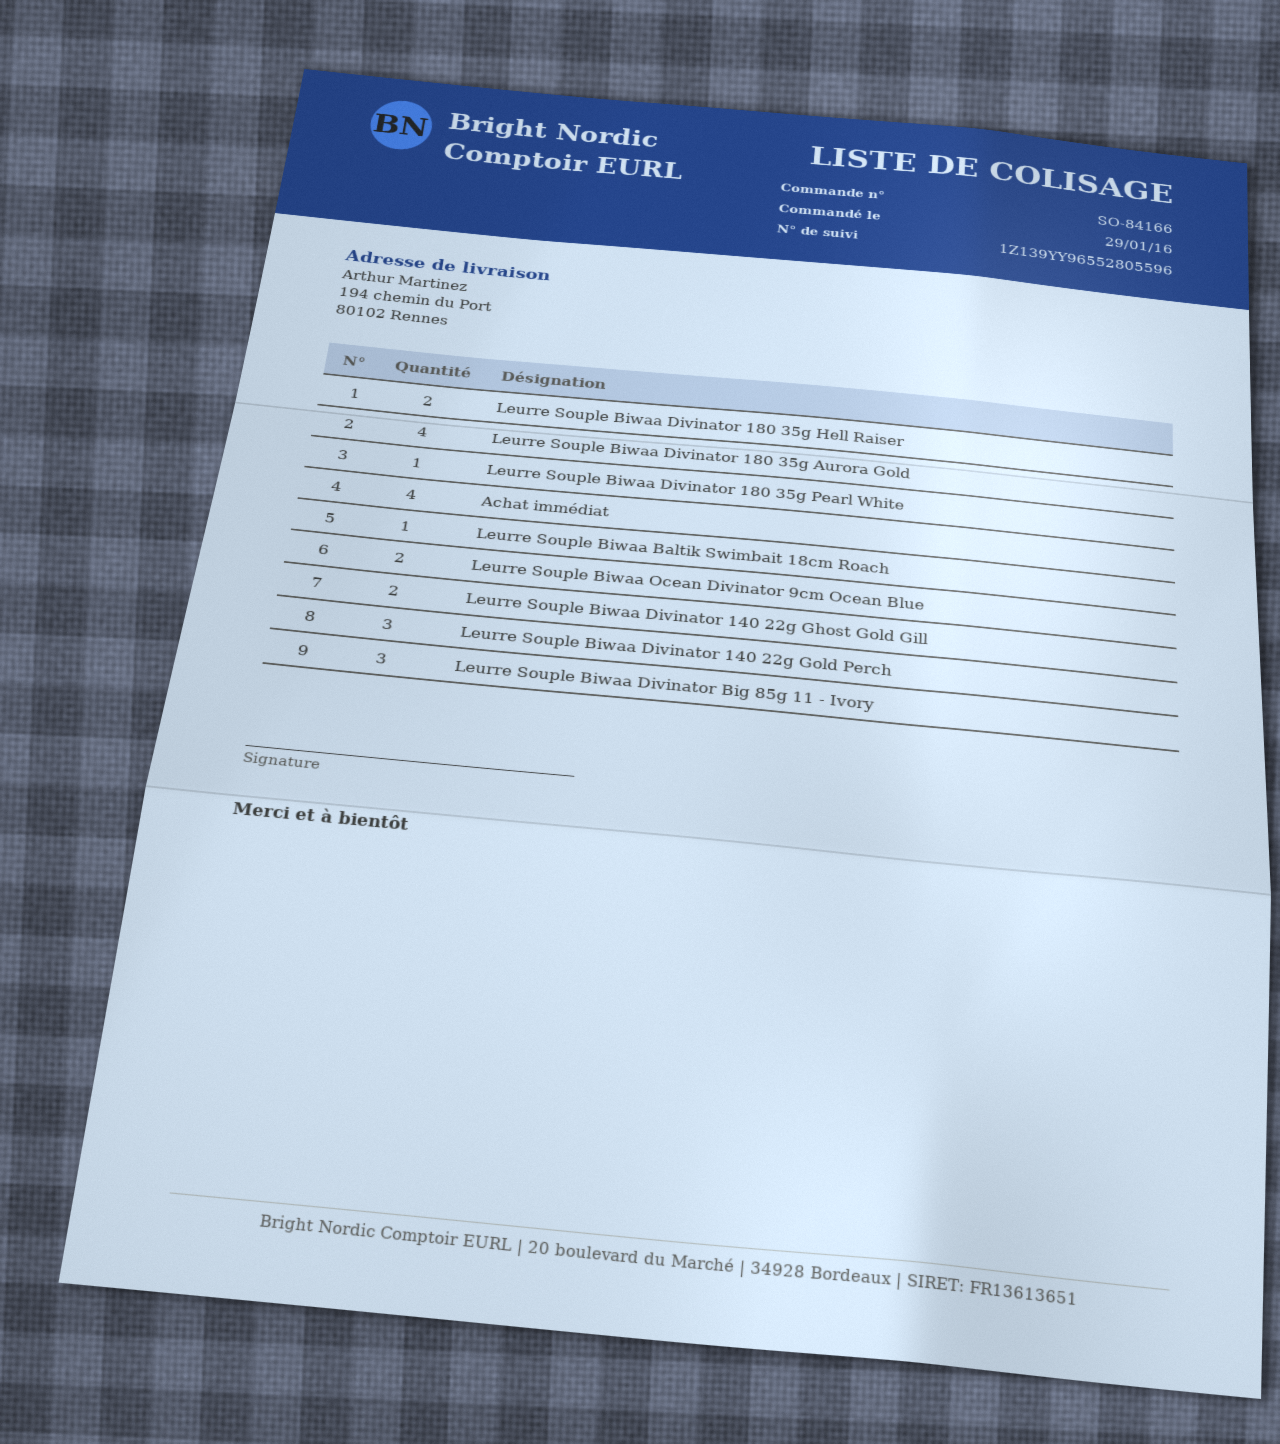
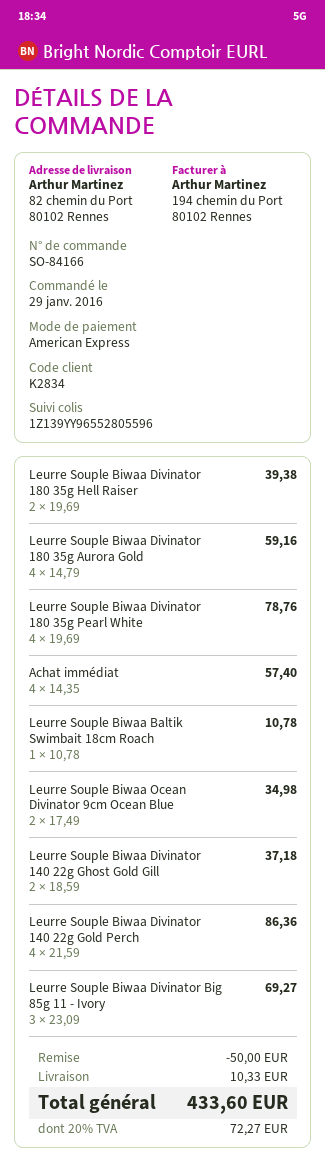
ship to: 194 chemin du Port, 80102 Rennes -> 82 chemin du Port, 80102 Rennes
Leurre Souple Biwaa Divinator 180 35g Pearl White: 1 -> 4
Leurre Souple Biwaa Divinator 140 22g Gold Perch: 3 -> 4

